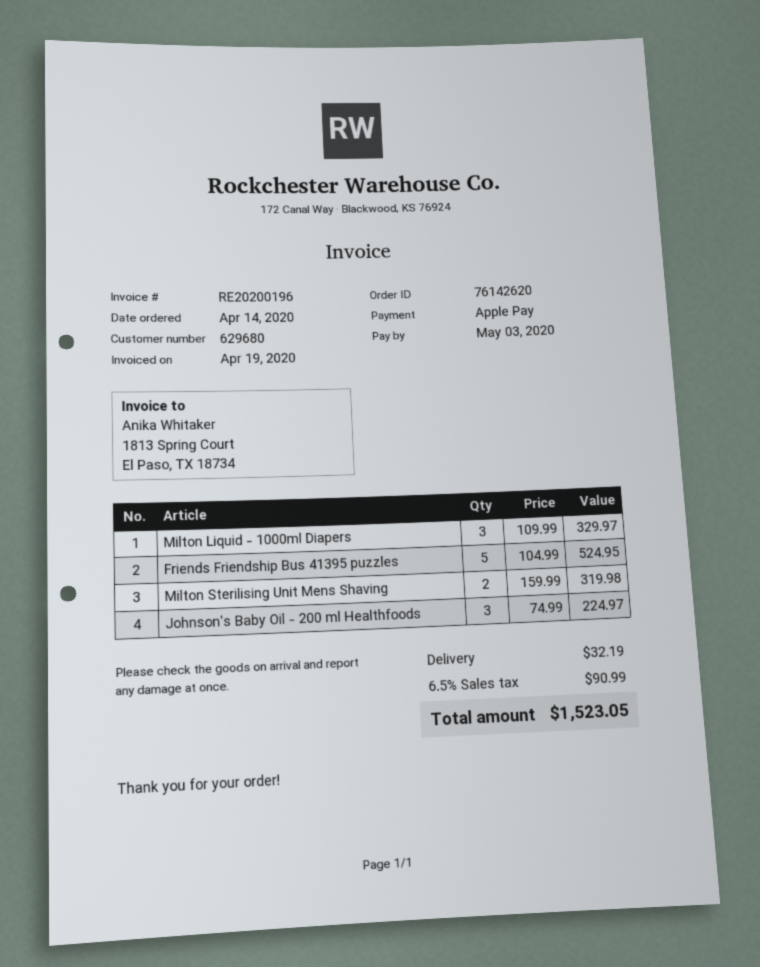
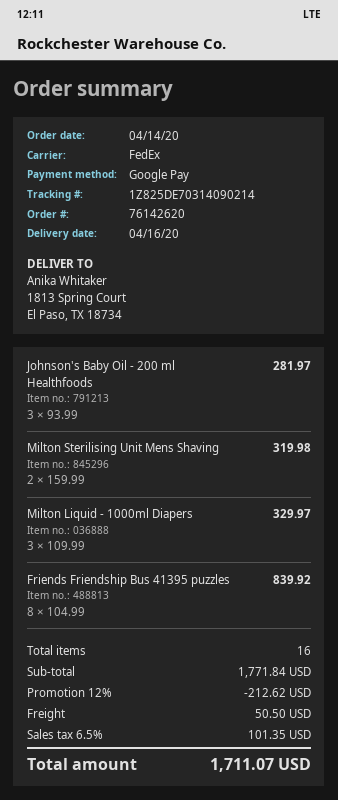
payment method: Apple Pay -> Google Pay
Friends Friendship Bus 41395 puzzles: 5 x 104.99 = 524.95 -> 8 x 104.99 = 839.92
Johnson's Baby Oil - 200 ml Healthfoods: 3 x 74.99 = 224.97 -> 3 x 93.99 = 281.97
discount: none -> 12% = 212.62
shipping: 32.19 -> 50.50
tax: 6.5% = 90.99 -> 6.5% = 101.35
total: 1523.05 -> 1711.07

